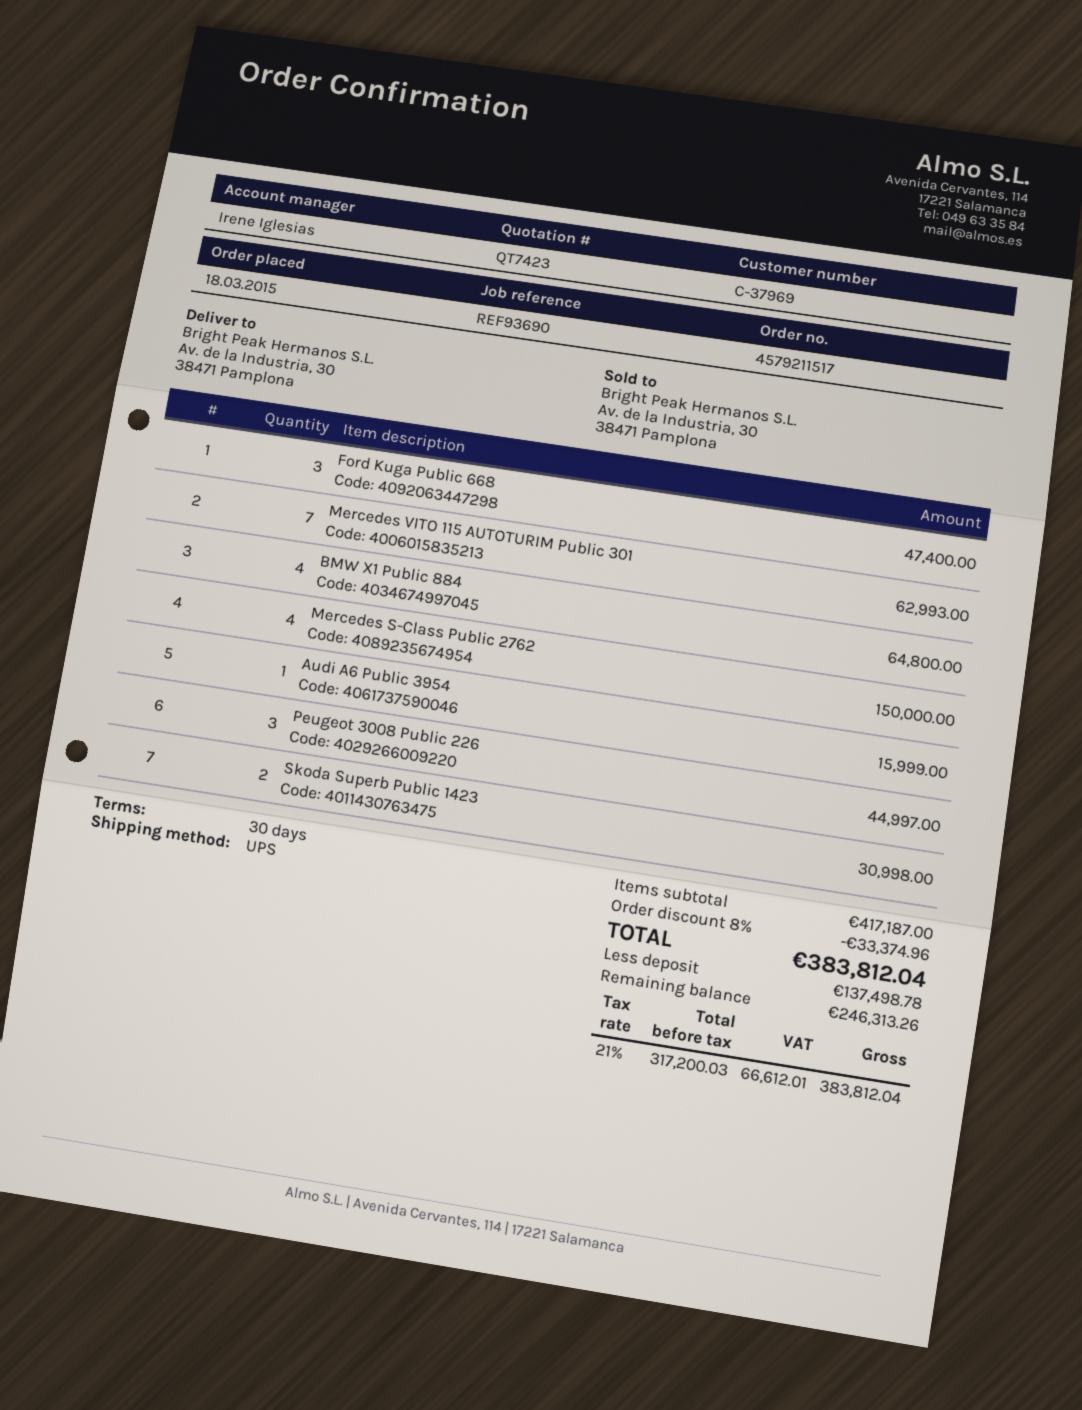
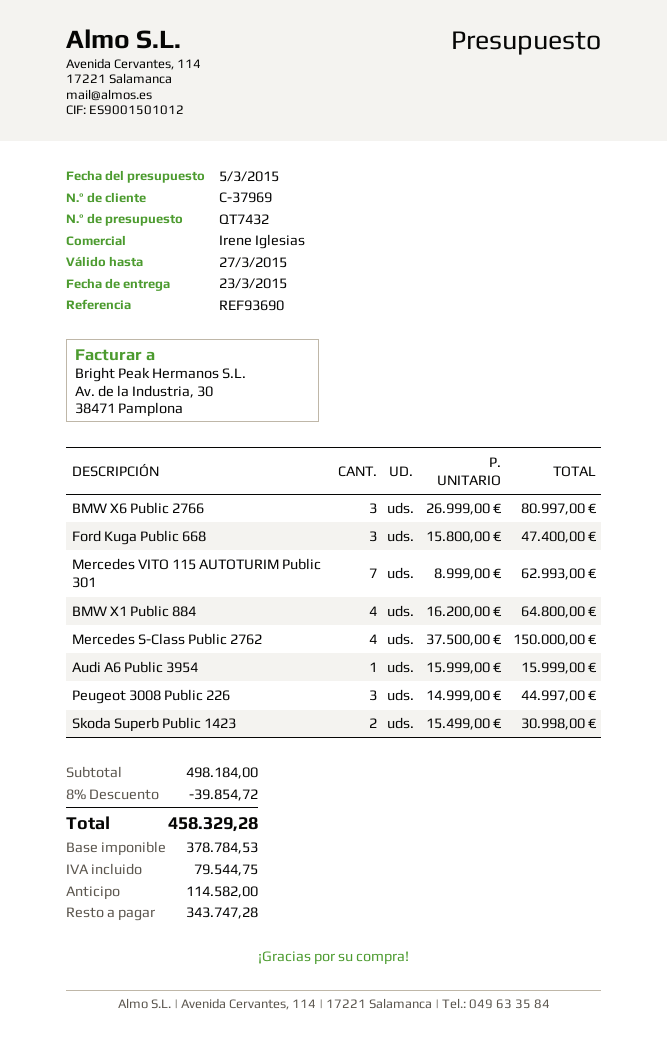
quote number: QT7423 -> QT7432
BMW X6 Public 2766: none -> 3 for 80997.00
subtotal: 417187.00 -> 498184.00
discount: 8% = 33374.96 -> 8% = 39854.72
net: 317200.03 -> 378784.53
tax: 66612.01 -> 79544.75
total: 383812.04 -> 458329.28
deposit: 137498.78 -> 114582.00
balance: 246313.26 -> 343747.28

